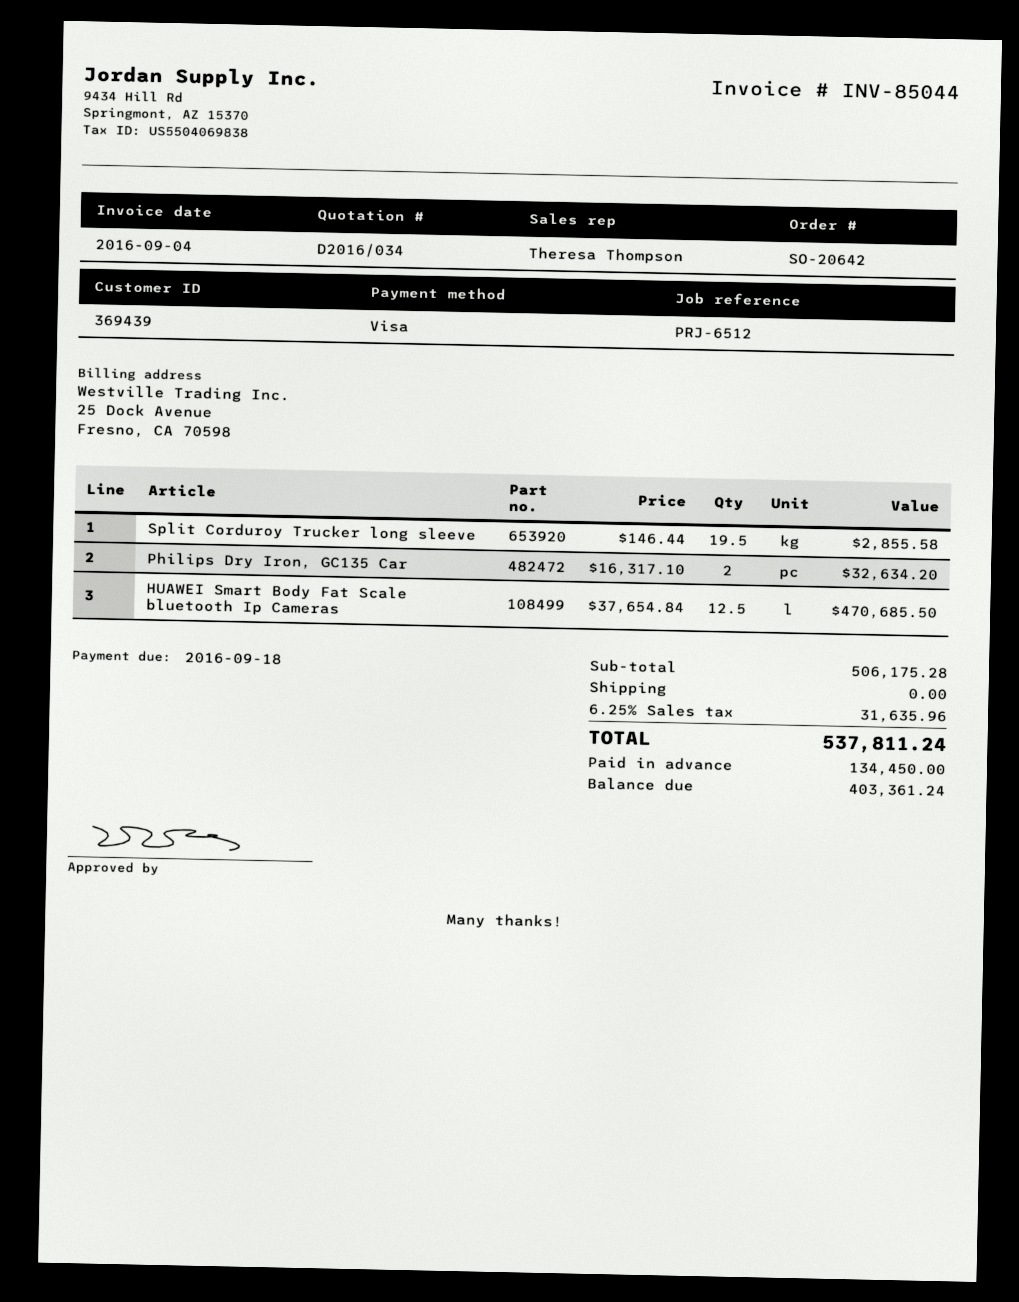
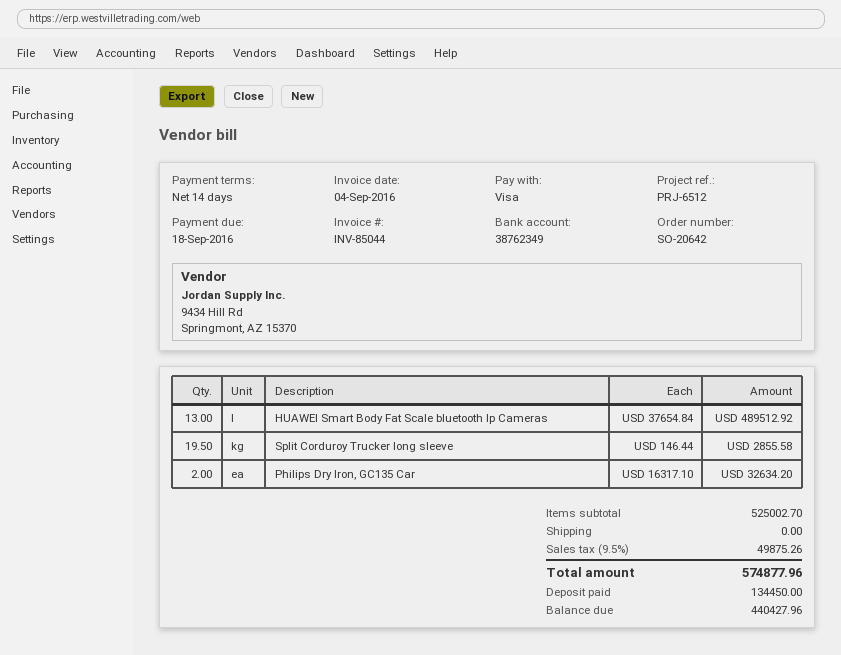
HUAWEI Smart Body Fat Scale bluetooth Ip Cameras: 12.5 x 37654.84 = 470685.50 -> 13 x 37654.84 = 489512.92
subtotal: 506175.28 -> 525002.70
tax: 6.25% = 31635.96 -> 9.5% = 49875.26
total: 537811.24 -> 574877.96
balance: 403361.24 -> 440427.96

